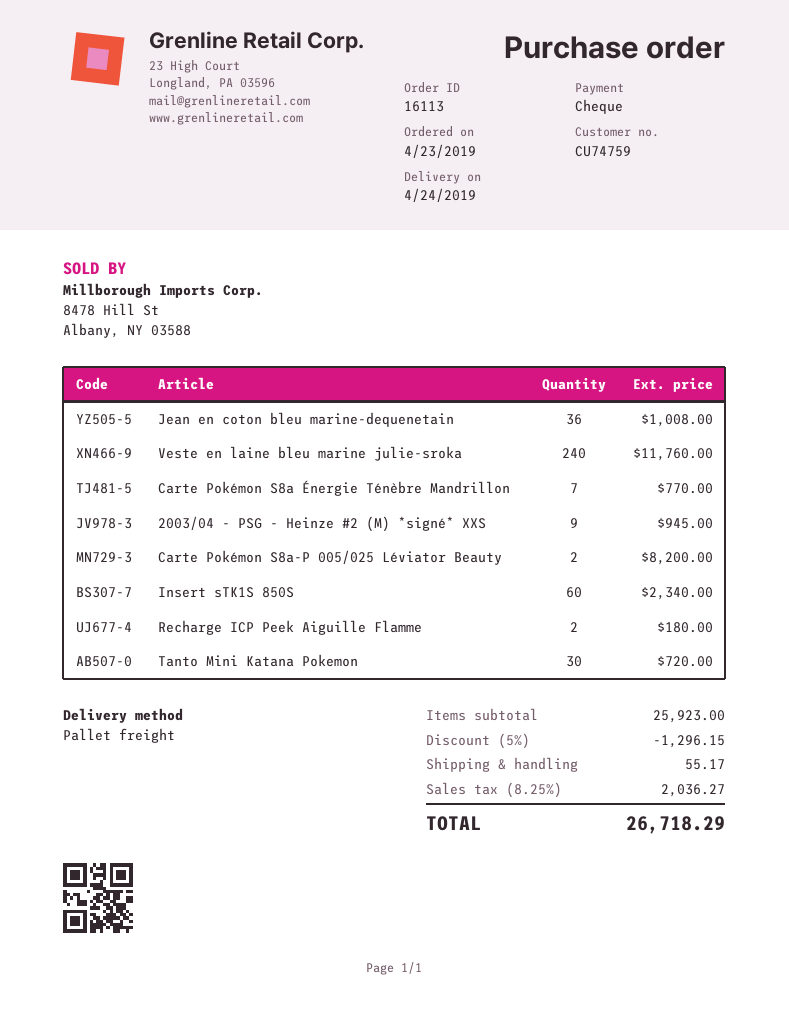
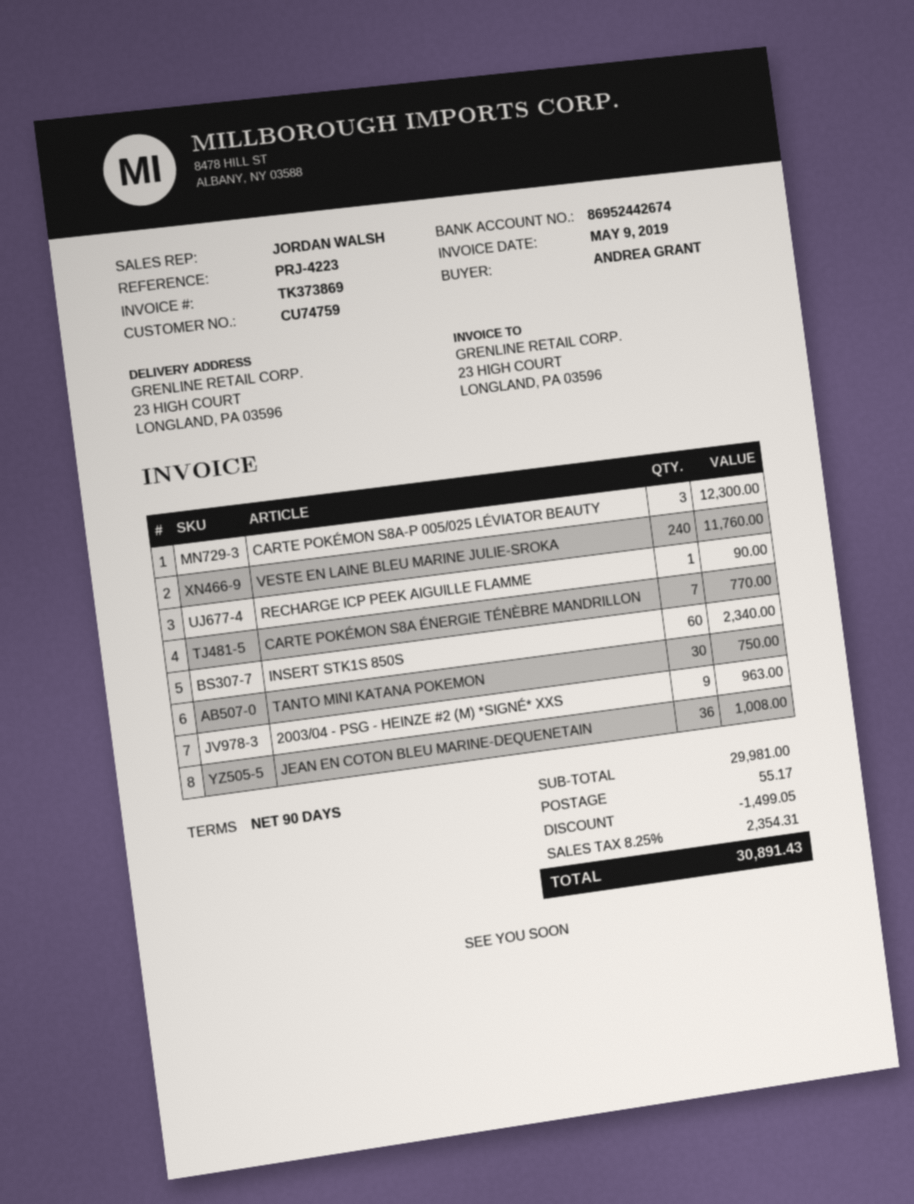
2003/04 - PSG - Heinze #2 (M) *signé* XXS: 9 for 945.00 -> 9 for 963.00
Carte Pokémon S8a-P 005/025 Léviator Beauty: 2 for 8200.00 -> 3 for 12300.00
Recharge ICP Peek Aiguille Flamme: 2 for 180.00 -> 1 for 90.00
Tanto Mini Katana Pokemon: 30 for 720.00 -> 30 for 750.00
subtotal: 25923.00 -> 29981.00
discount: 1296.15 -> 1499.05
tax: 8.25% = 2036.27 -> 8.25% = 2354.31
total: 26718.29 -> 30891.43

